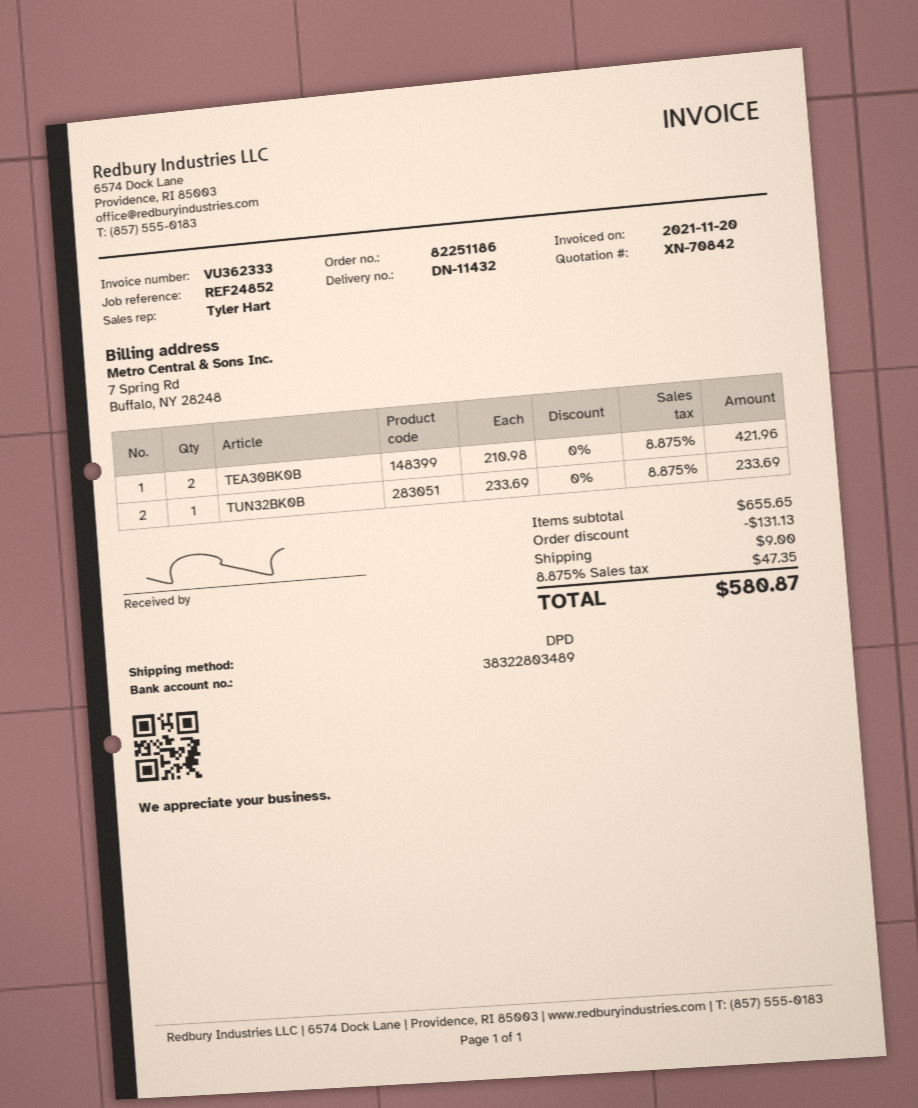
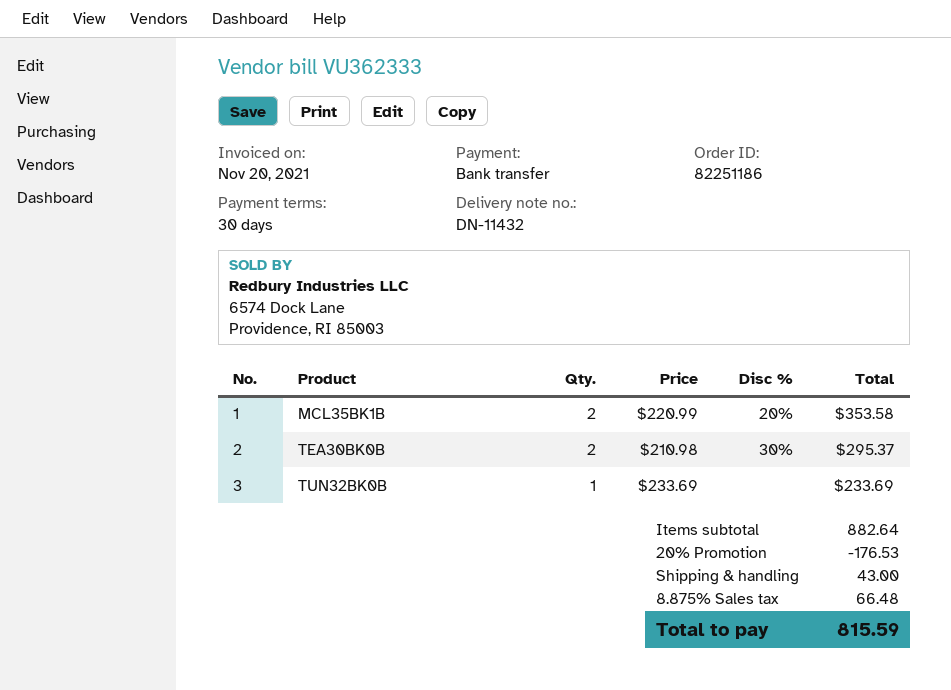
TEA30BK0B: 2 x 210.98 = 421.96 -> 2 x 210.98 - 30% = 295.37
MCL35BK1B: none -> 2 x 220.99 - 20% = 353.58
subtotal: 655.65 -> 882.64
discount: 131.13 -> 176.53
shipping: 9.00 -> 43.00
tax: 8.875% = 47.35 -> 8.875% = 66.48
total: 580.87 -> 815.59

